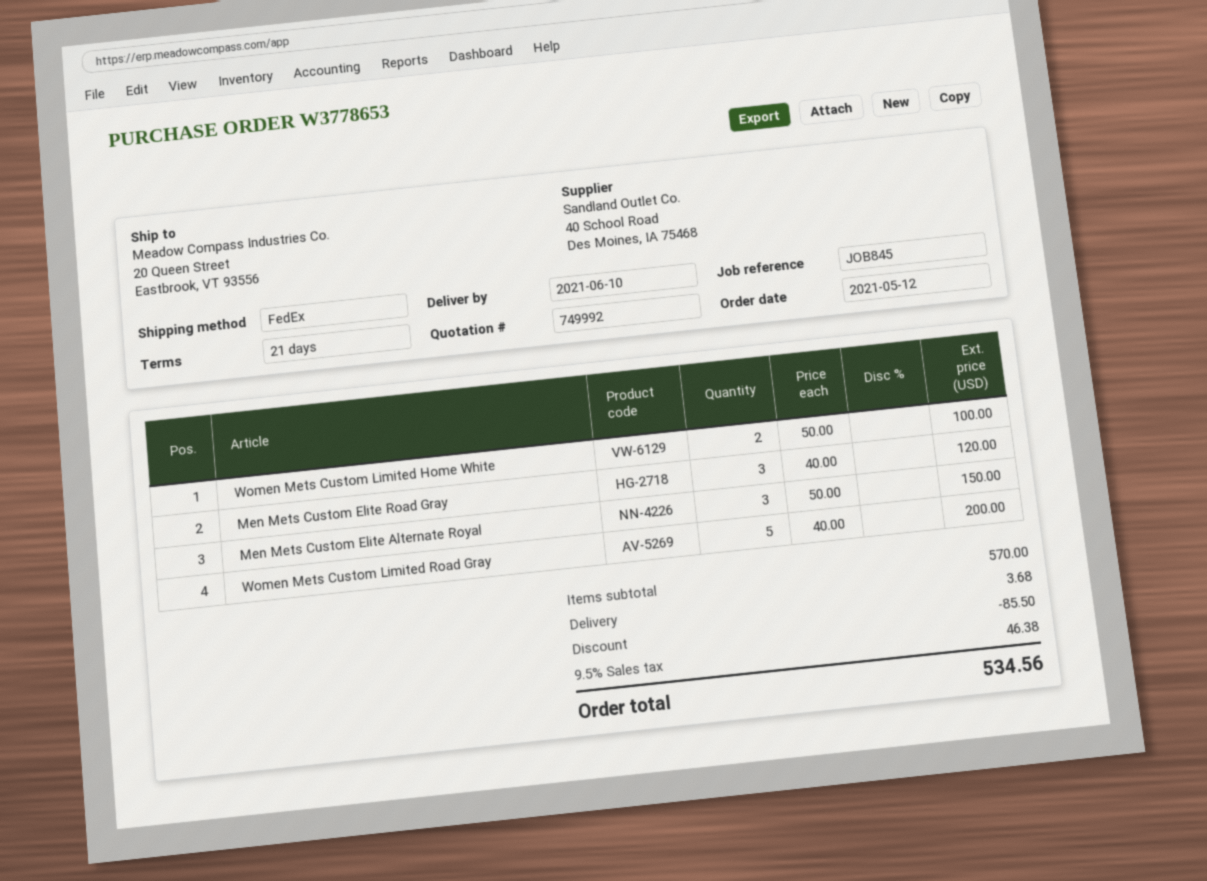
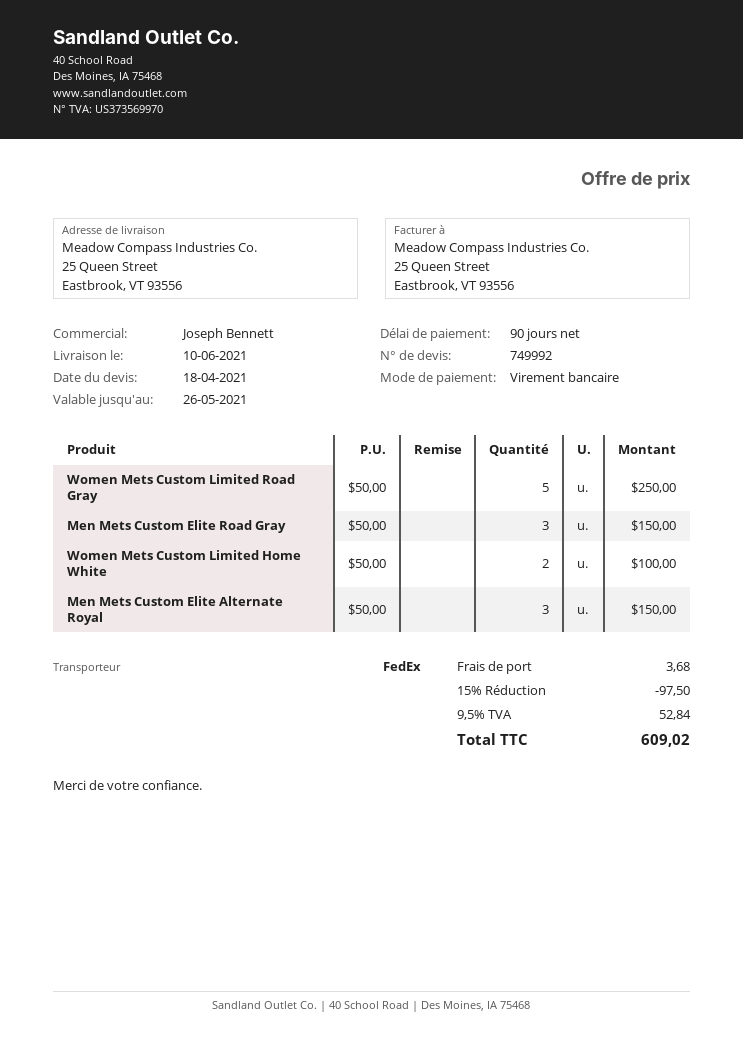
payment terms: 21 days -> 90 days
ship to: 20 Queen Street, Eastbrook, VT 93556 -> 25 Queen Street, Eastbrook, VT 93556
Men Mets Custom Elite Road Gray: 3 x 40.00 = 120.00 -> 3 x 50.00 = 150.00
Women Mets Custom Limited Road Gray: 5 x 40.00 = 200.00 -> 5 x 50.00 = 250.00
discount: 85.50 -> 97.50
tax: 9.5% = 46.38 -> 9.5% = 52.84
total: 534.56 -> 609.02

